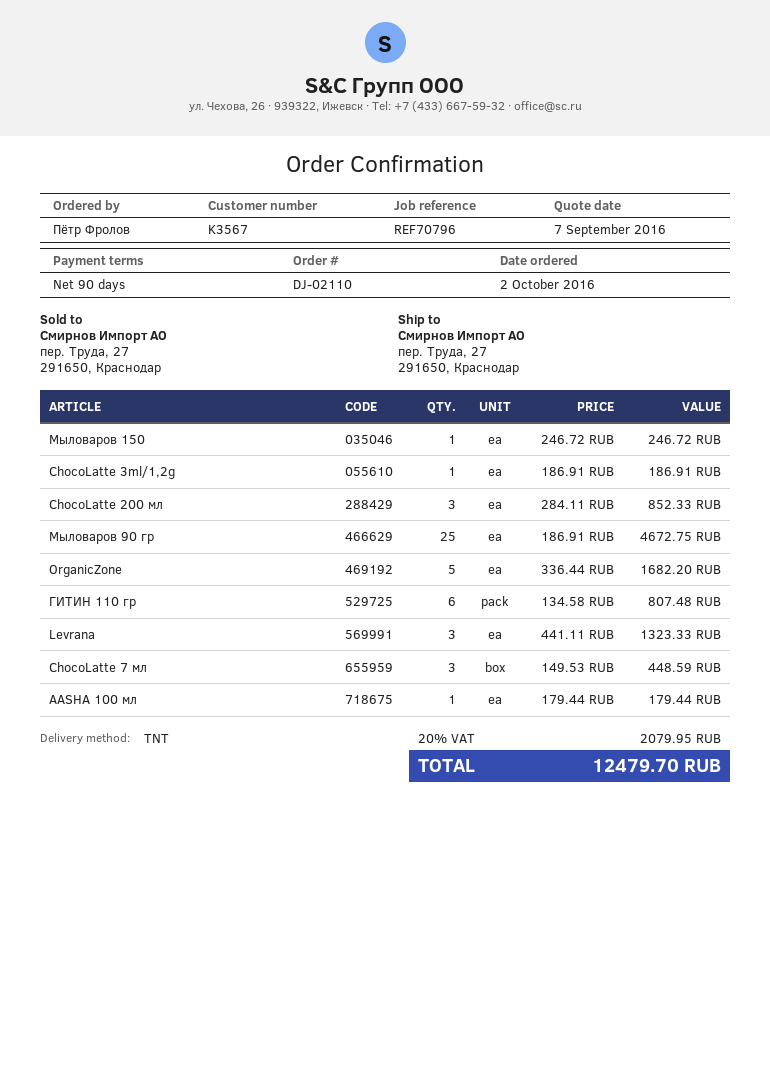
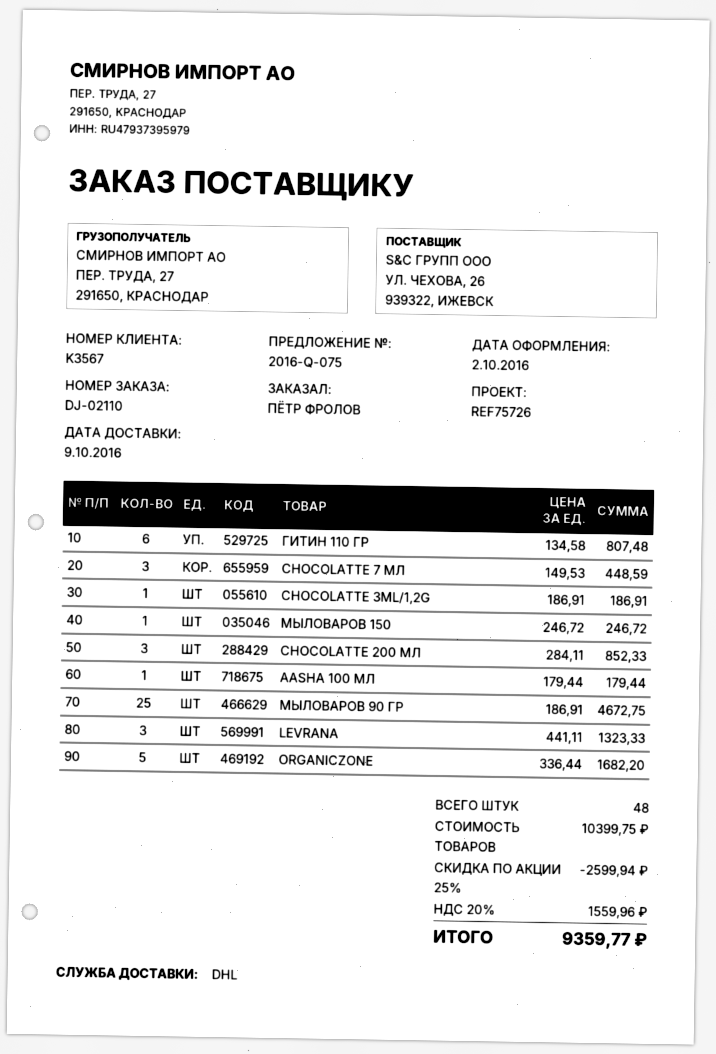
reference: REF70796 -> REF75726
shipping method: TNT -> DHL
discount: none -> 25% = 2599.94
tax: 20% = 2079.95 -> 20% = 1559.96
total: 12479.70 -> 9359.77

